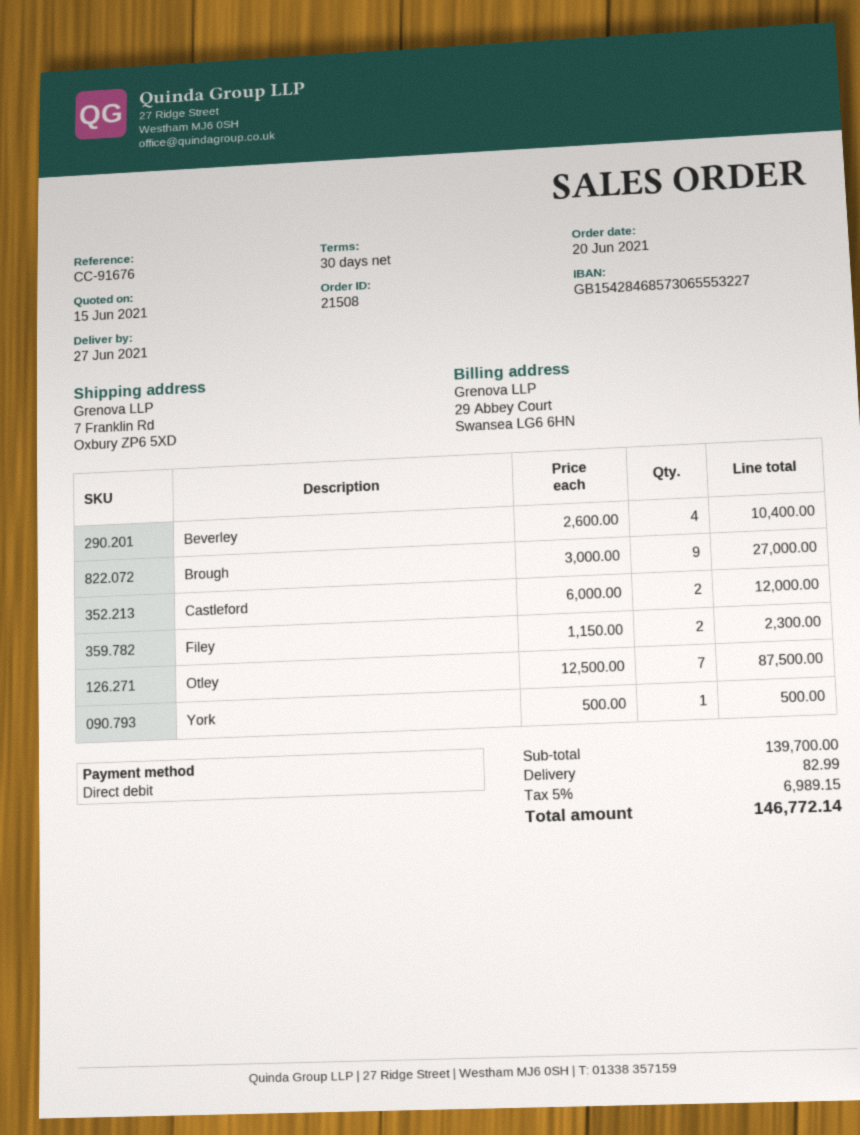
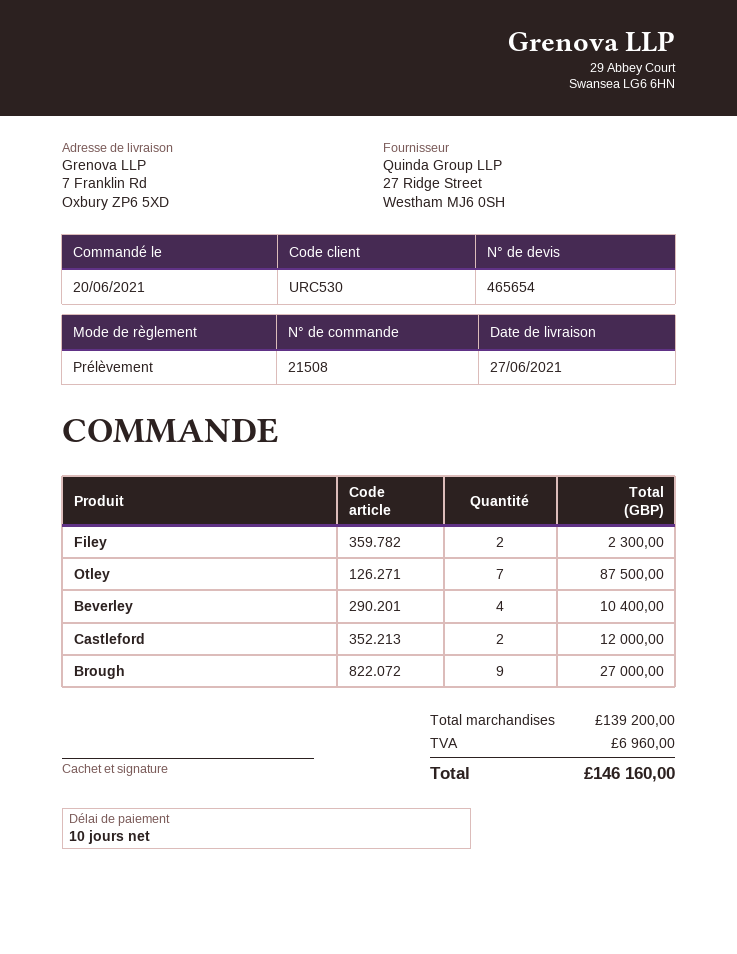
payment terms: 30 days -> 10 days
York: 1 for 500.00 -> none
subtotal: 139700.00 -> 139200.00
shipping: 82.99 -> none
tax: 6989.15 -> 6960.00
total: 146772.14 -> 146160.00

